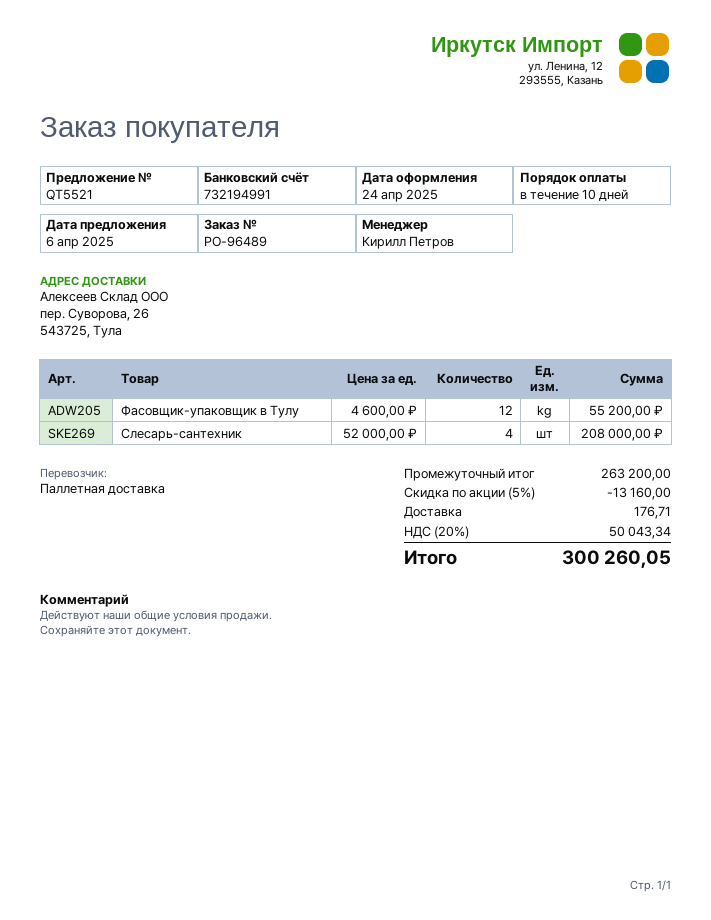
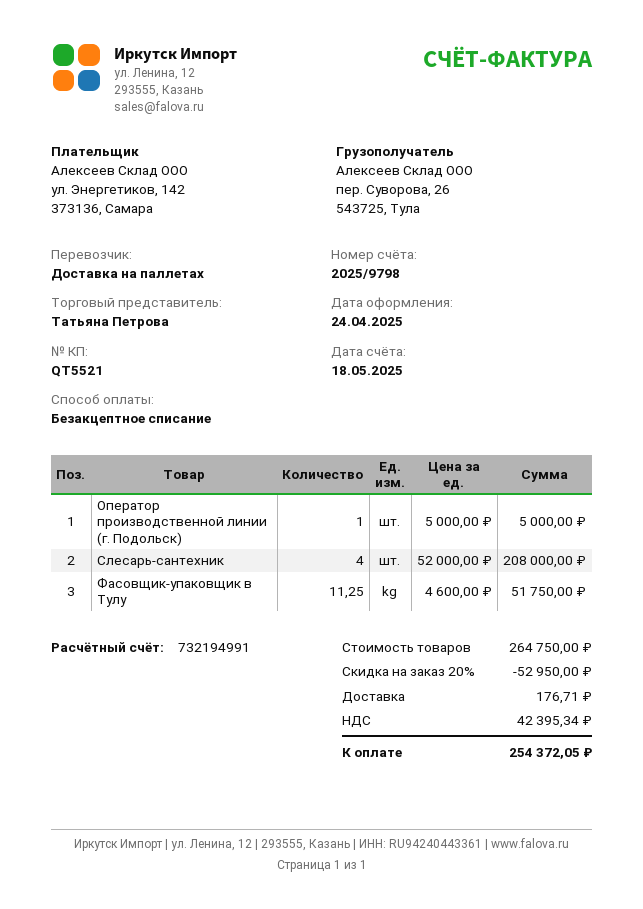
sales rep: Кирилл Петров -> Татьяна Петрова
Фасовщик-упаковщик в Тулу: 12 x 4600.00 = 55200.00 -> 11.25 x 4600.00 = 51750.00
Оператор производственной линии (г. Подольск): none -> 1 x 5000.00 = 5000.00
subtotal: 263200.00 -> 264750.00
discount: 5% = 13160.00 -> 20% = 52950.00
tax: 50043.34 -> 42395.34
total: 300260.05 -> 254372.05

